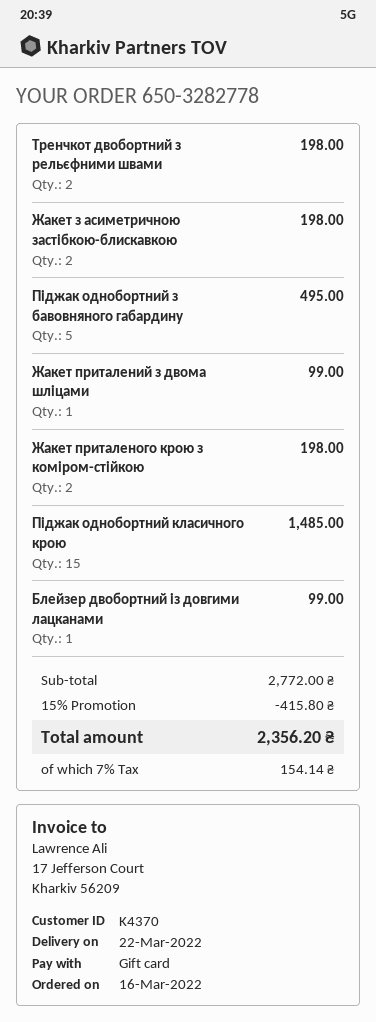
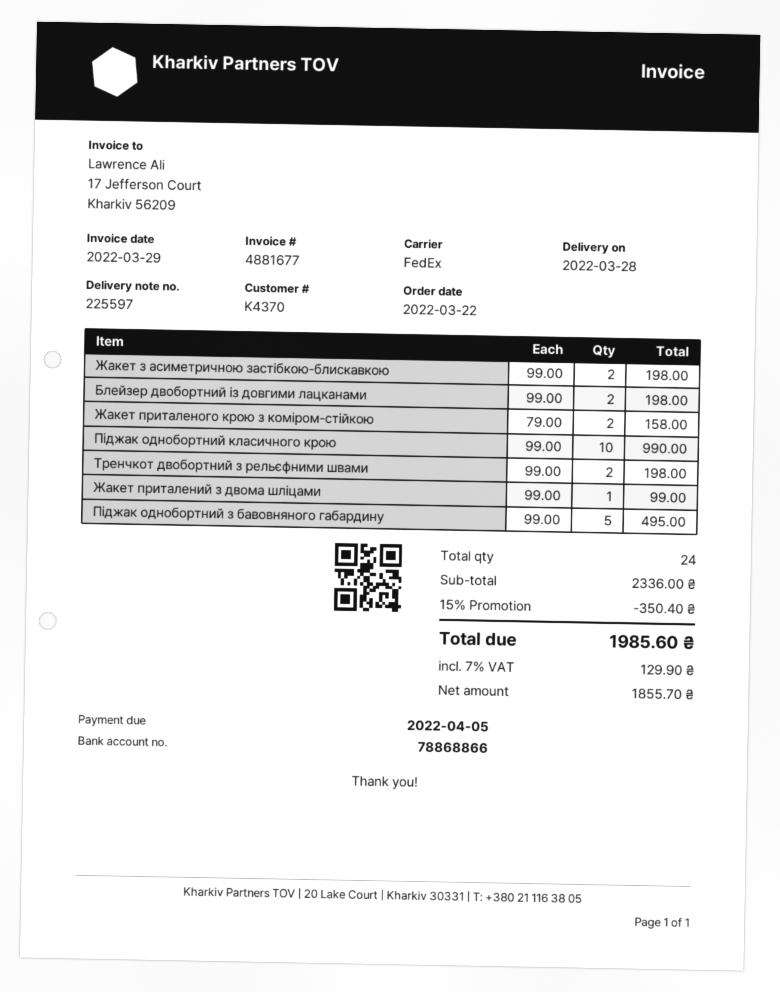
order date: 2022-03-16 -> 2022-03-22
delivery date: 2022-03-22 -> 2022-03-28
Жакет приталеного крою з коміром-стійкою: 2 for 198.00 -> 2 for 158.00
Піджак однобортний класичного крою: 15 for 1485.00 -> 10 for 990.00
Блейзер двобортний із довгими лацканами: 1 for 99.00 -> 2 for 198.00
subtotal: 2772.00 -> 2336.00
discount: 15% = 415.80 -> 15% = 350.40
tax: 7% = 154.14 -> 7% = 129.90
total: 2356.20 -> 1985.60

